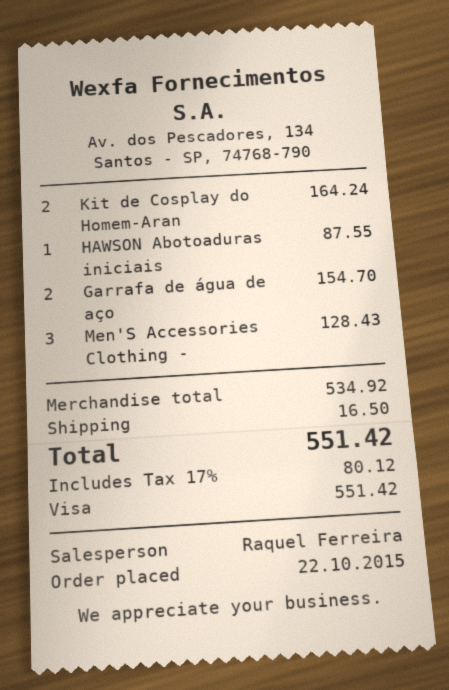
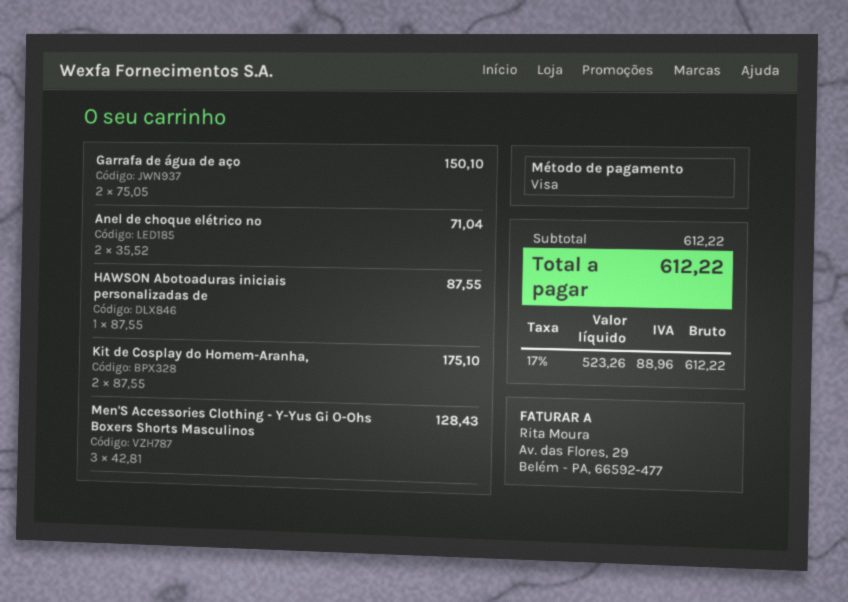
Kit de Cosplay do Homem-Aran: 2 for 164.24 -> 2 for 175.10
Garrafa de água de aço: 2 for 154.70 -> 2 for 150.10
Anel de choque elétrico no: none -> 2 for 71.04
subtotal: 534.92 -> 612.22
shipping: 16.50 -> none
tax: 17% = 80.12 -> 17% = 88.96
total: 551.42 -> 612.22

